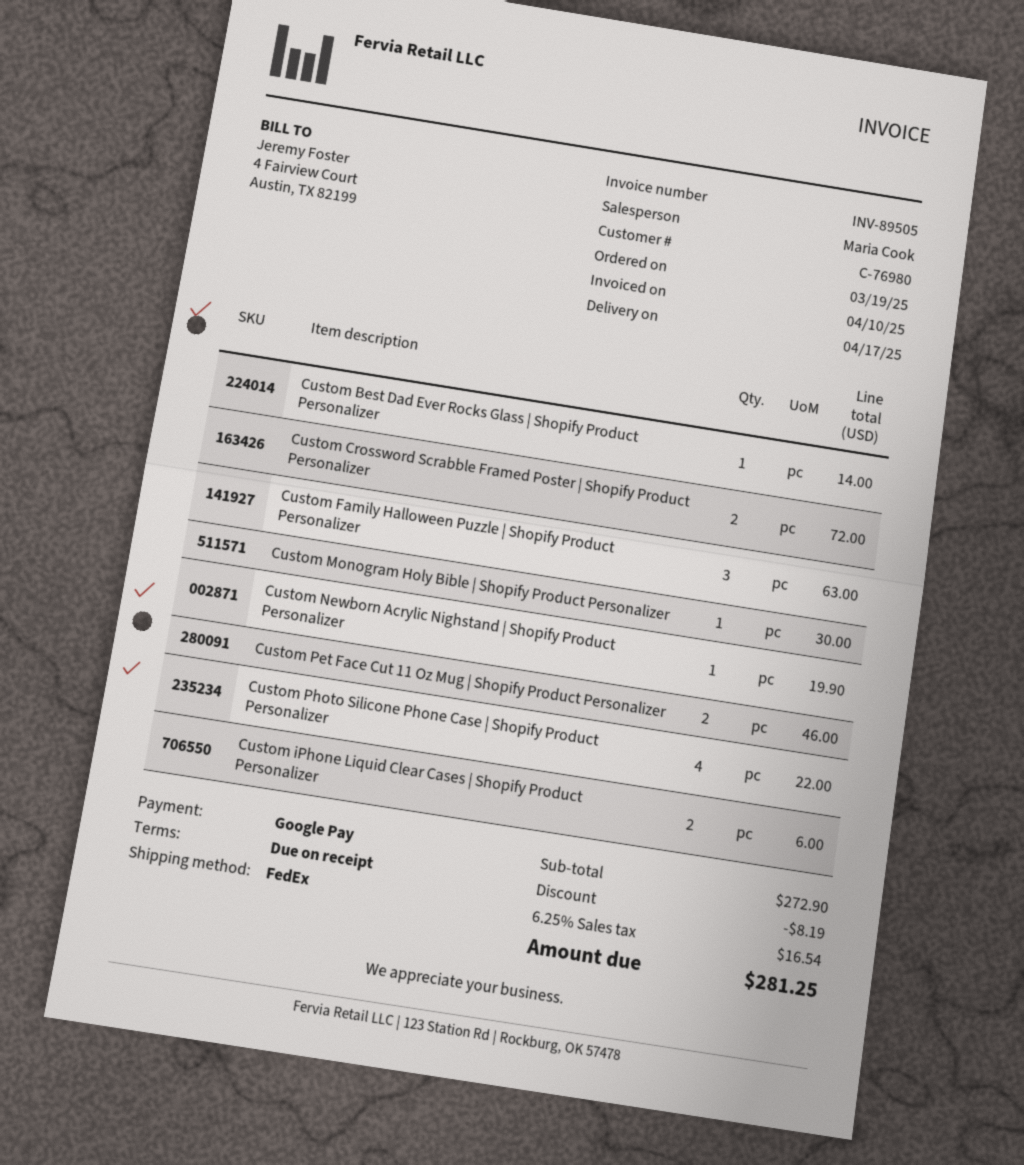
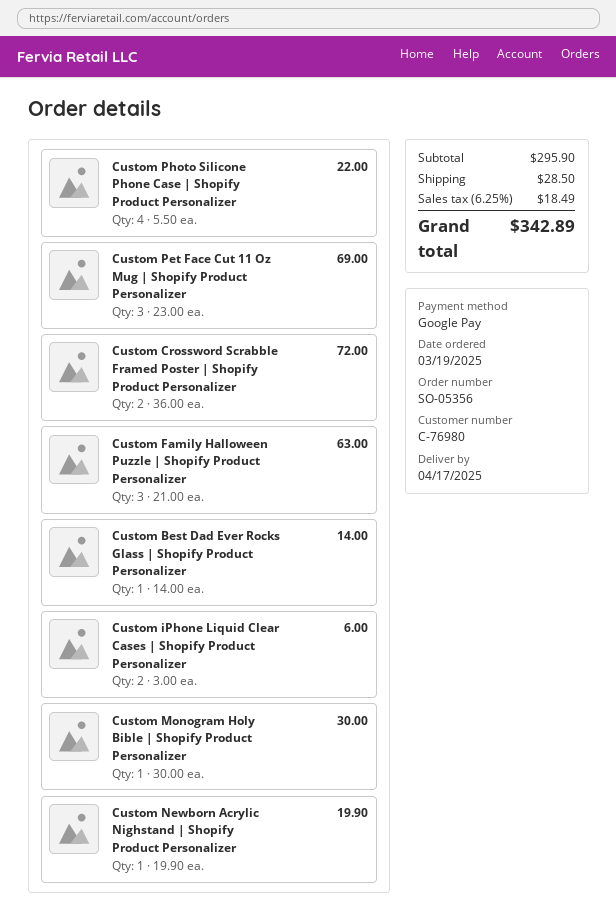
Custom Pet Face Cut 11 Oz Mug | Shopify Product Personalizer: 2 for 46.00 -> 3 for 69.00
subtotal: 272.90 -> 295.90
discount: 8.19 -> none
shipping: none -> 28.50
tax: 6.25% = 16.54 -> 6.25% = 18.49
total: 281.25 -> 342.89

